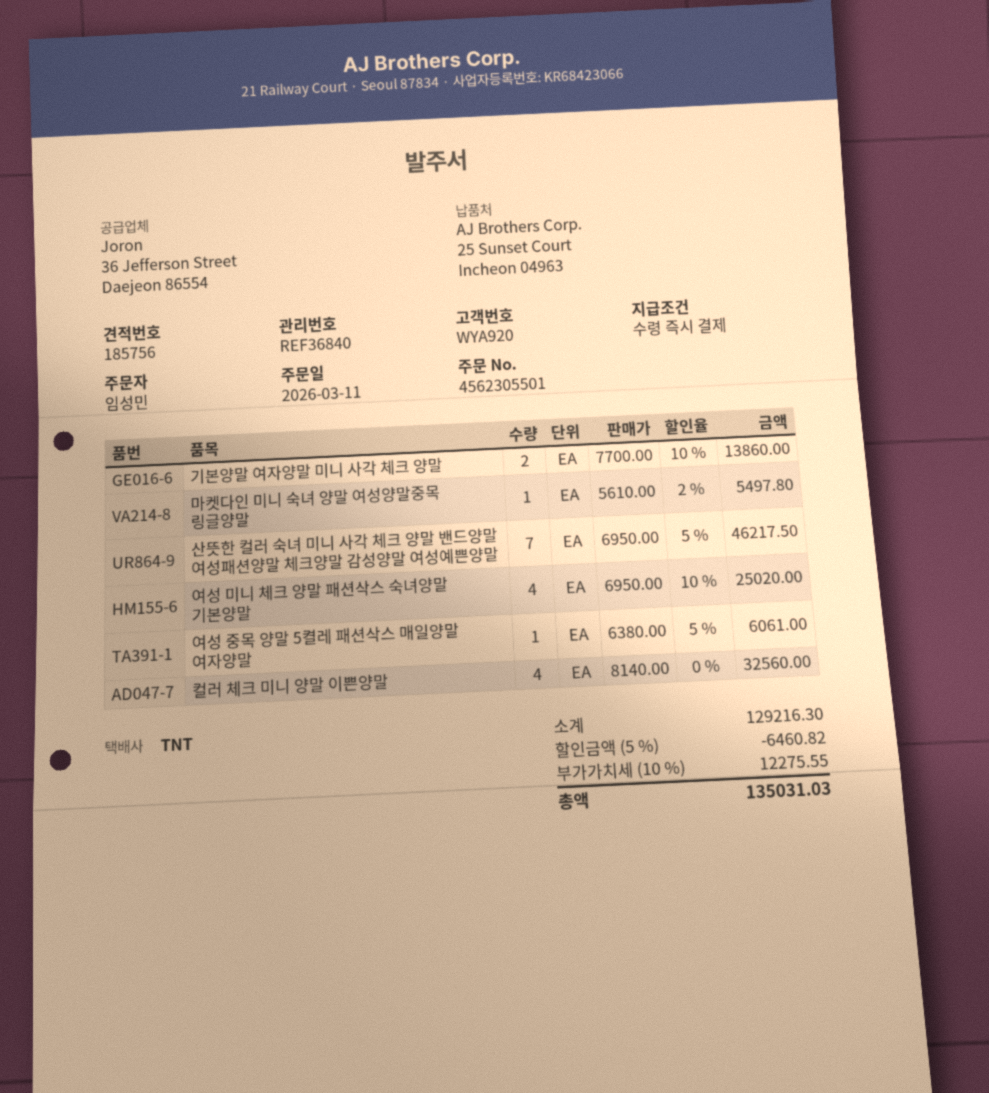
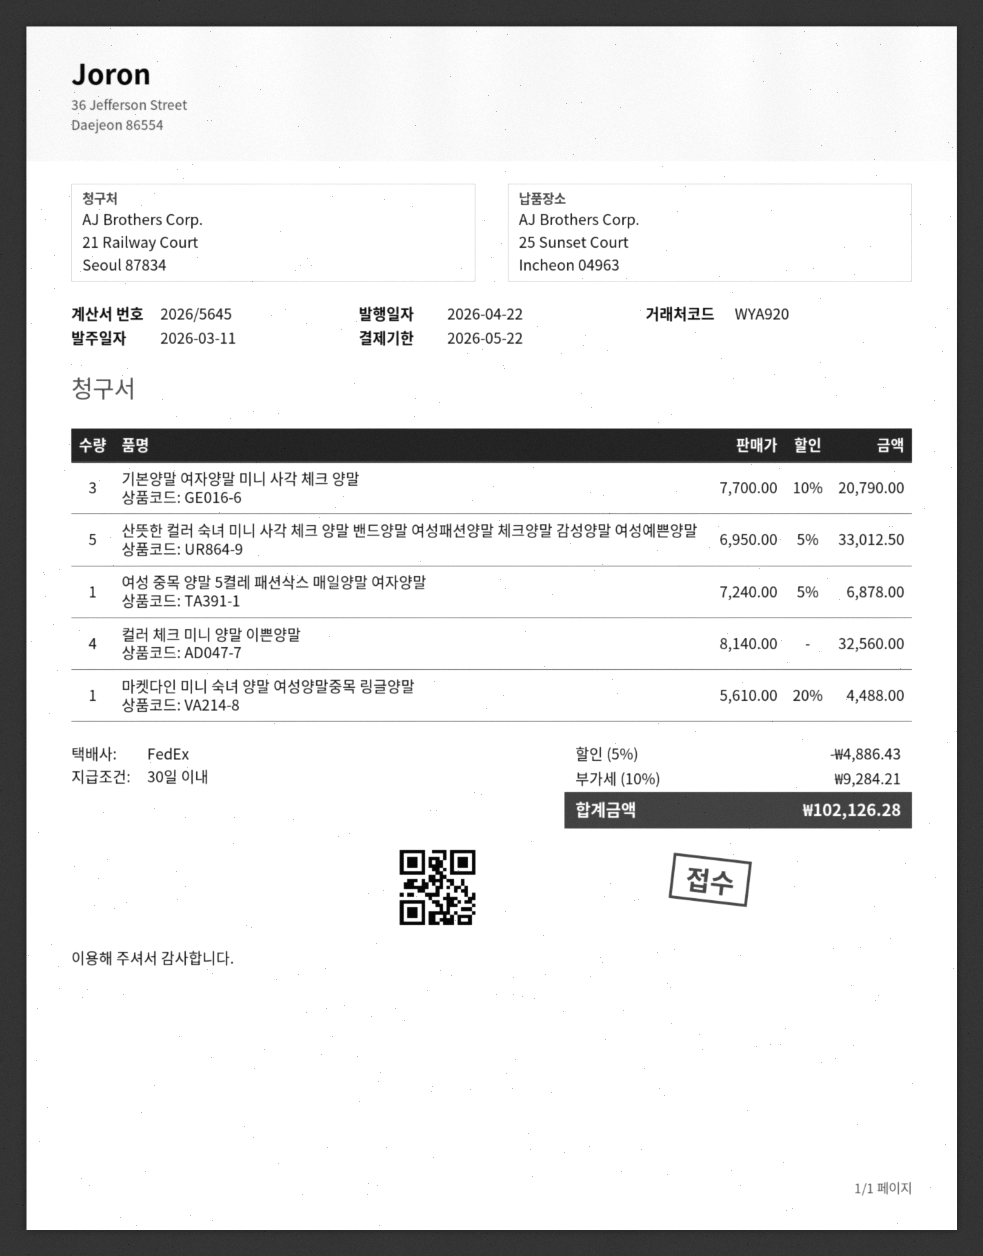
payment terms: on receipt -> 30 days
shipping method: TNT -> FedEx
기본양말 여자양말 미니 사각 체크 양말: 2 x 7700.00 - 10% = 13860.00 -> 3 x 7700.00 - 10% = 20790.00
마켓다인 미니 숙녀 양말 여성양말중목 링글양말: 1 x 5610.00 - 2% = 5497.80 -> 1 x 5610.00 - 20% = 4488.00
산뜻한 컬러 숙녀 미니 사각 체크 양말 밴드양말 여성패션양말 체크양말 감성양말 여성예쁜양말: 7 x 6950.00 - 5% = 46217.50 -> 5 x 6950.00 - 5% = 33012.50
여성 미니 체크 양말 패션삭스 숙녀양말 기본양말: 4 x 6950.00 - 10% = 25020.00 -> none
여성 중목 양말 5켤레 패션삭스 매일양말 여자양말: 1 x 6380.00 - 5% = 6061.00 -> 1 x 7240.00 - 5% = 6878.00
discount: 5% = 6460.82 -> 5% = 4886.43
tax: 10% = 12275.55 -> 10% = 9284.21
total: 135031.03 -> 102126.28

